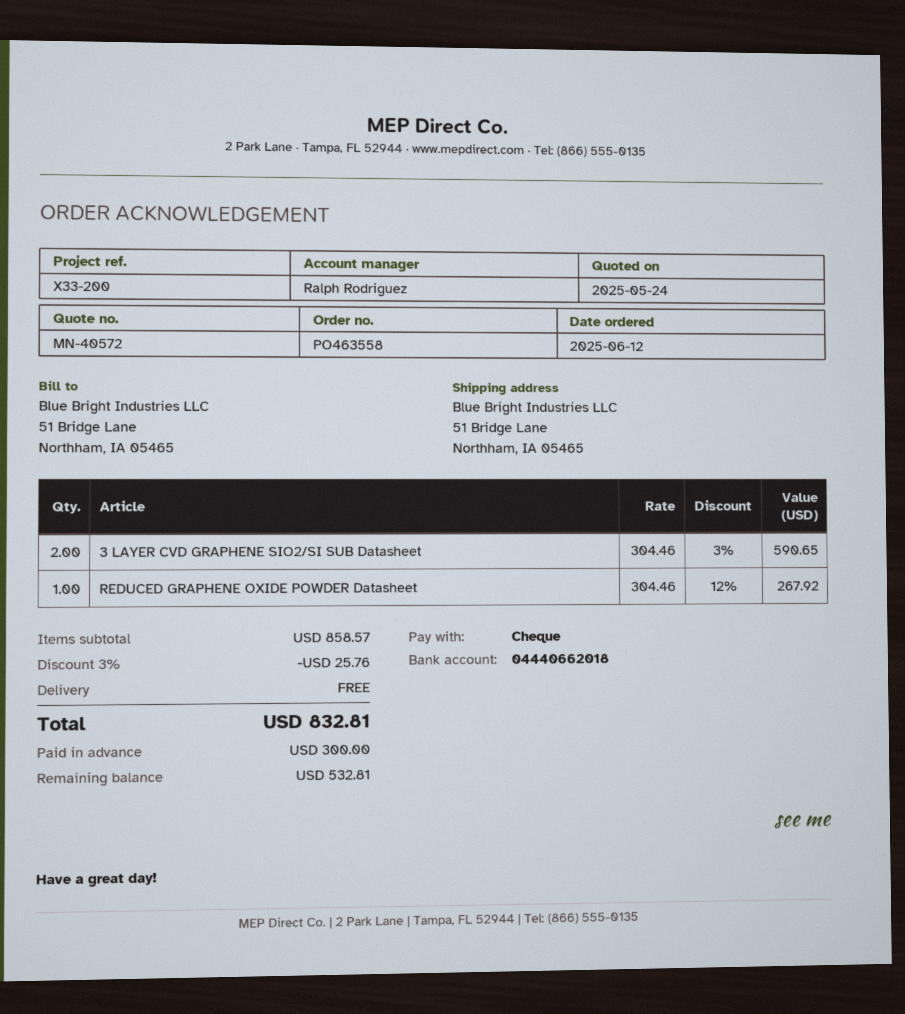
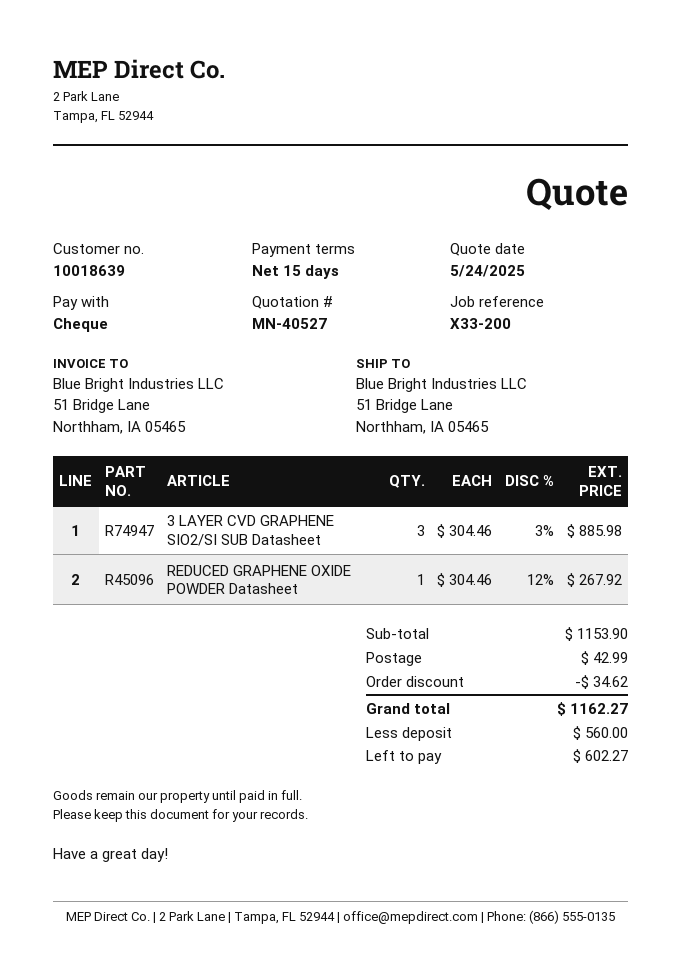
quote number: MN-40572 -> MN-40527
3 LAYER CVD GRAPHENE SIO2/SI SUB Datasheet: 2 x 304.46 - 3% = 590.65 -> 3 x 304.46 - 3% = 885.98
subtotal: 858.57 -> 1153.90
discount: 25.76 -> 34.62
shipping: 0.00 -> 42.99
total: 832.81 -> 1162.27
deposit: 300.00 -> 560.00
balance: 532.81 -> 602.27

